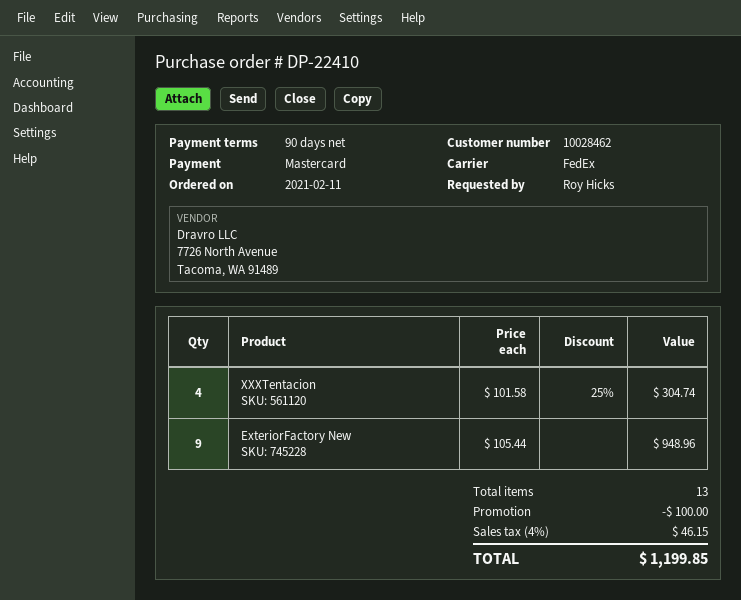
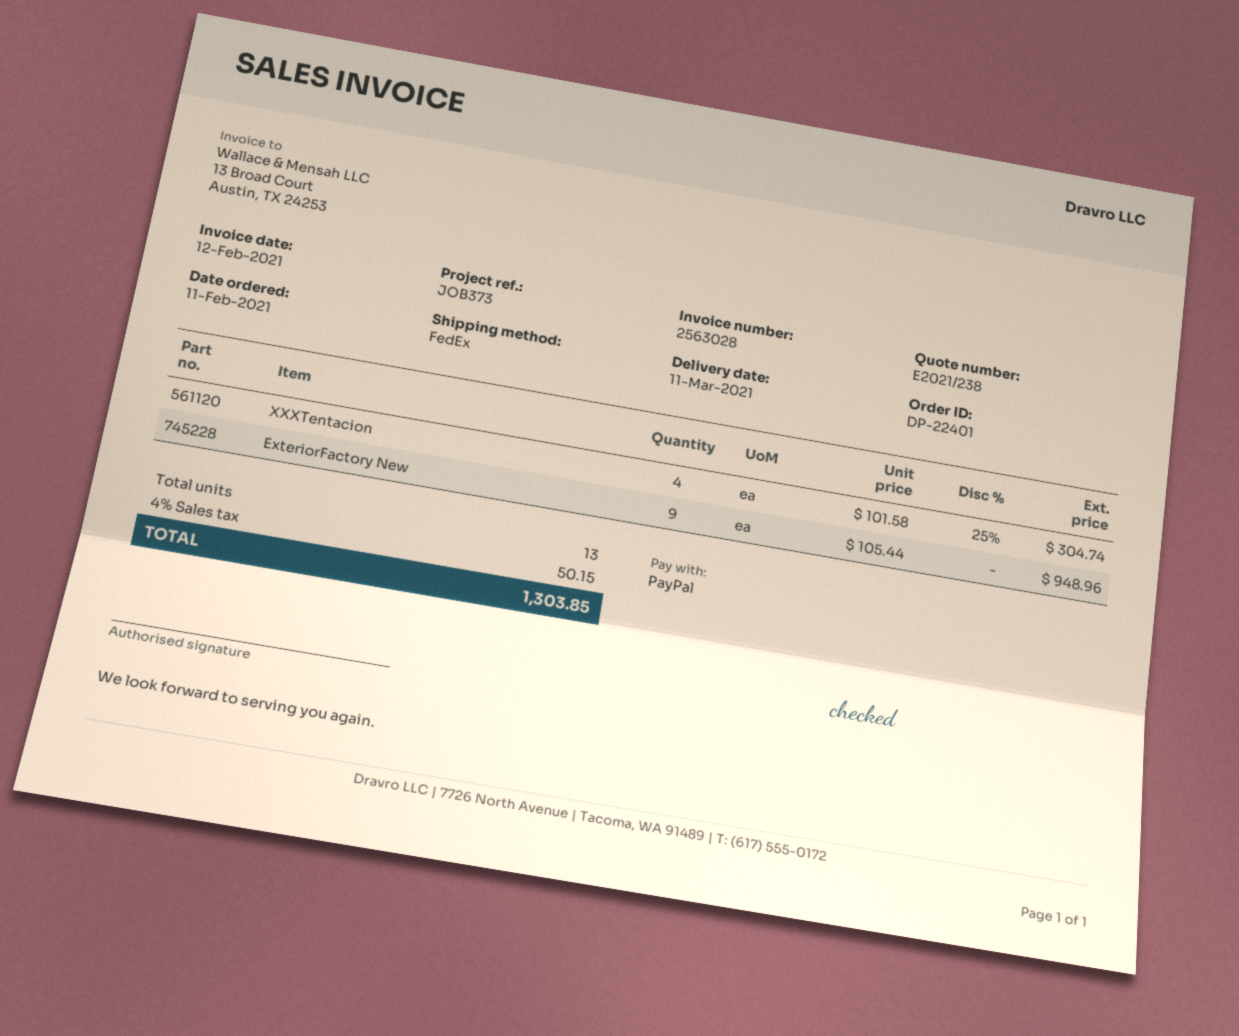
order number: DP-22410 -> DP-22401
payment method: Mastercard -> PayPal
discount: 100.00 -> none
tax: 4% = 46.15 -> 4% = 50.15
total: 1199.85 -> 1303.85

